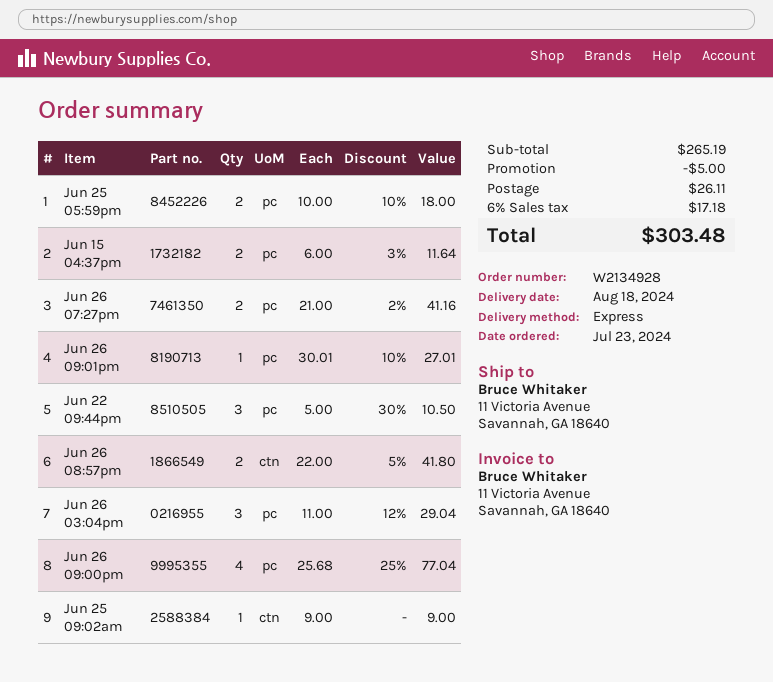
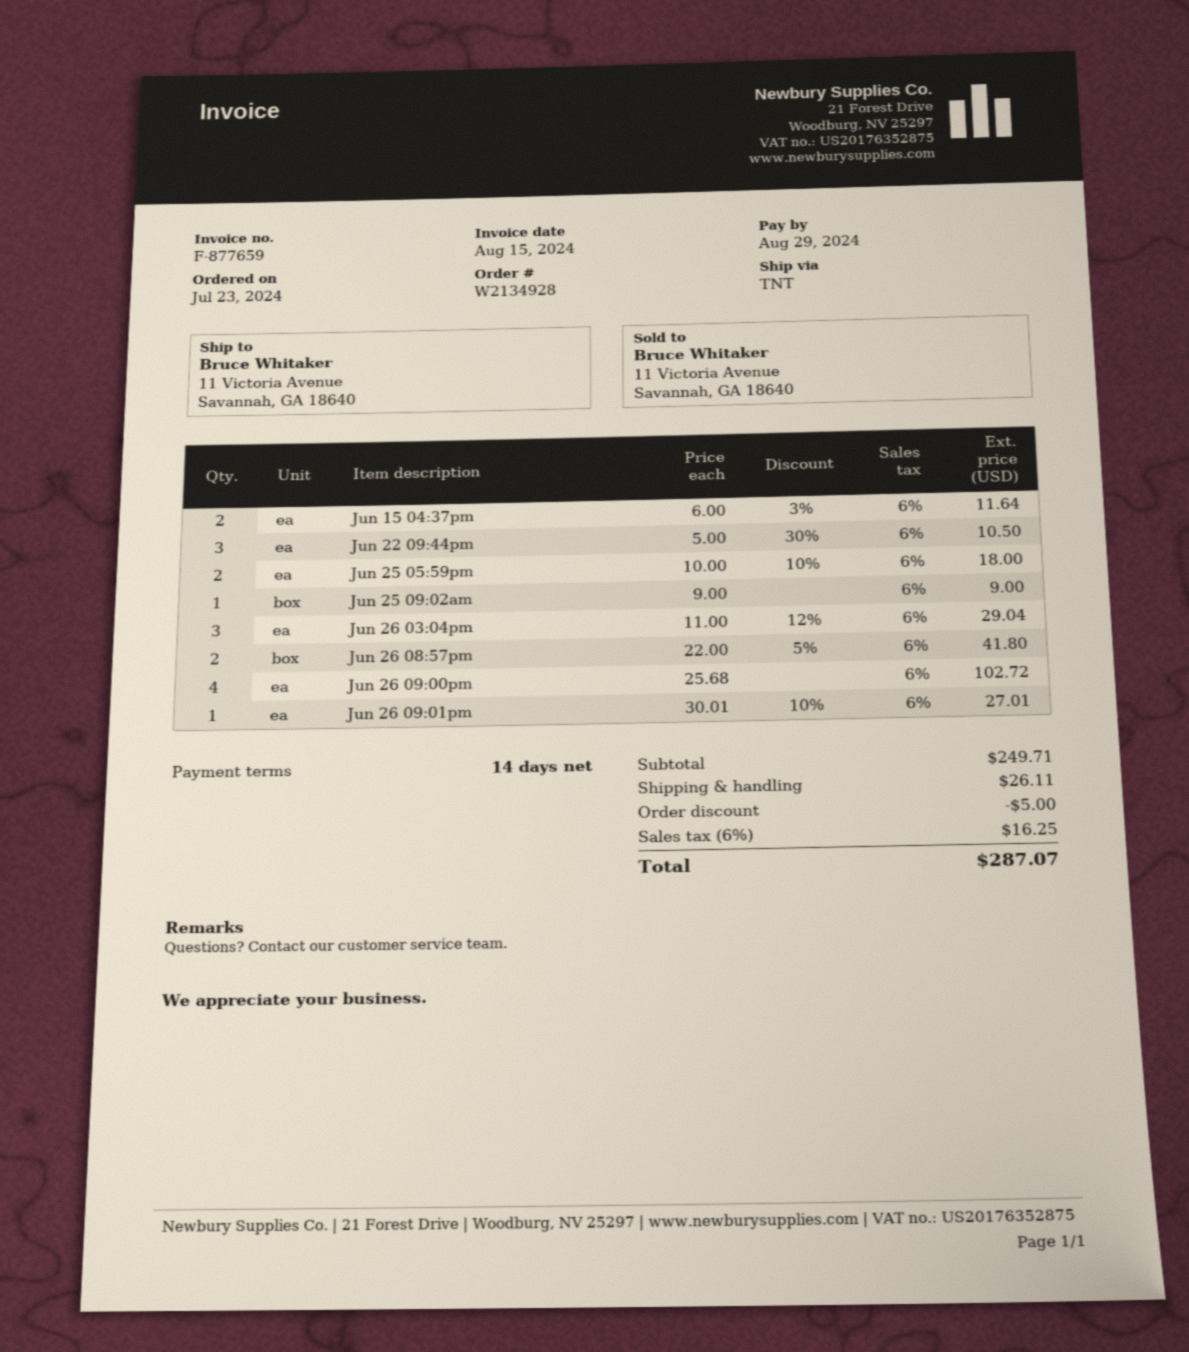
shipping method: express -> TNT
Jun 26 07:27pm: 2 x 21.00 - 2% = 41.16 -> none
Jun 26 09:00pm: 4 x 25.68 - 25% = 77.04 -> 4 x 25.68 = 102.72
subtotal: 265.19 -> 249.71
tax: 6% = 17.18 -> 6% = 16.25
total: 303.48 -> 287.07

